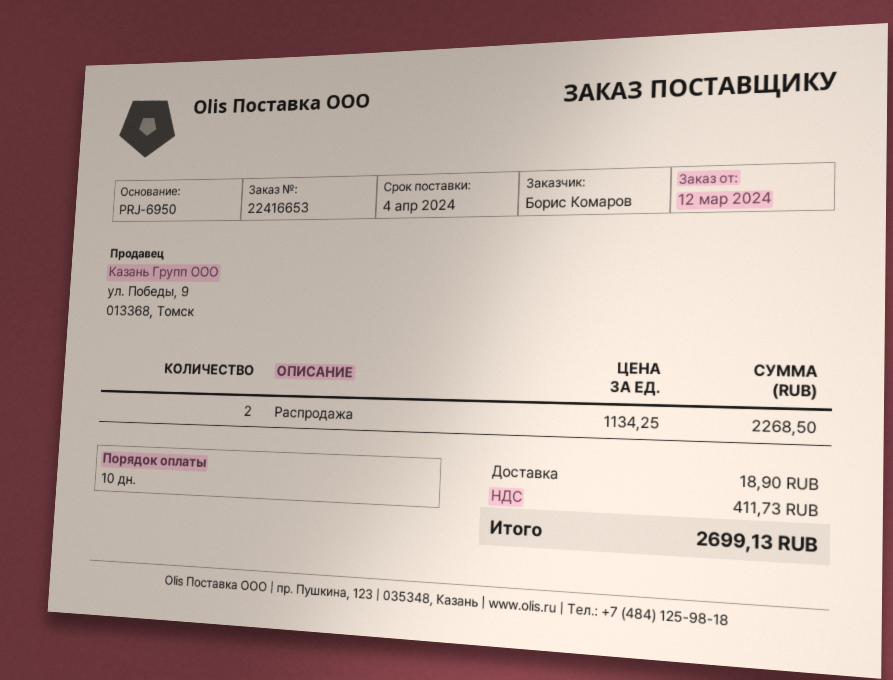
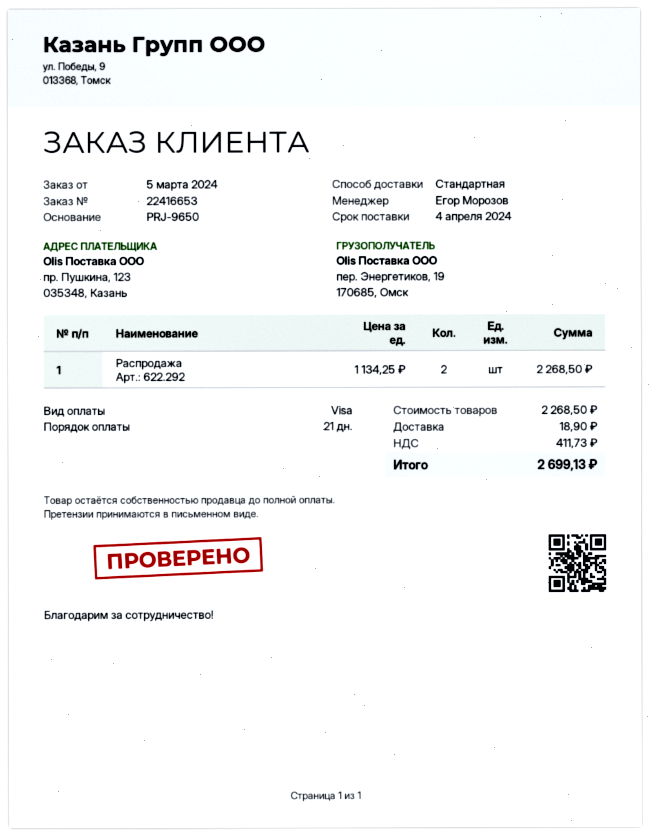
order date: 2024-03-12 -> 2024-03-05
payment terms: 10 days -> 21 days
reference: PRJ-6950 -> PRJ-9650

